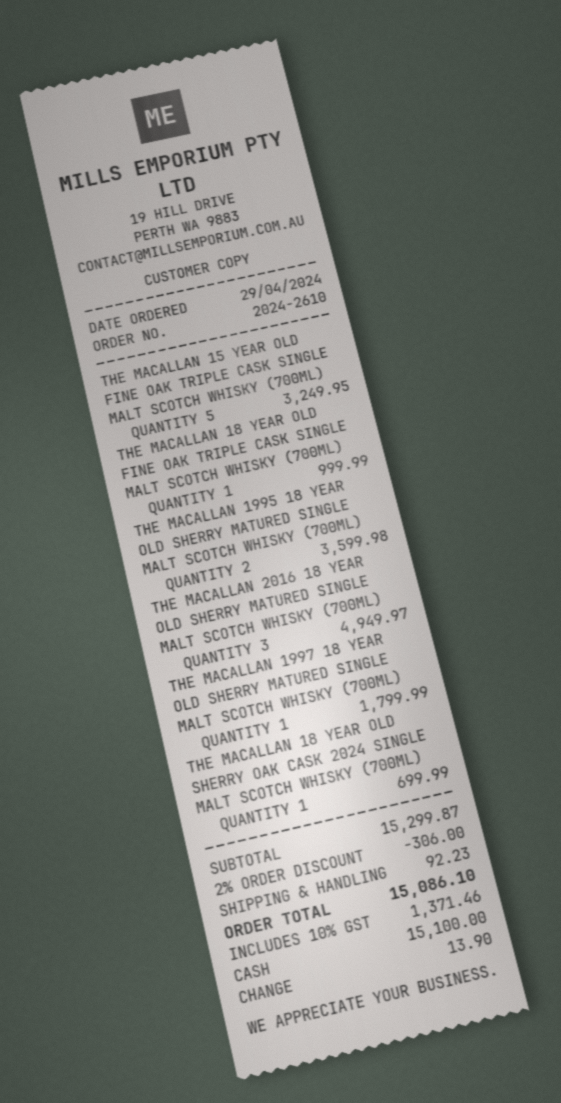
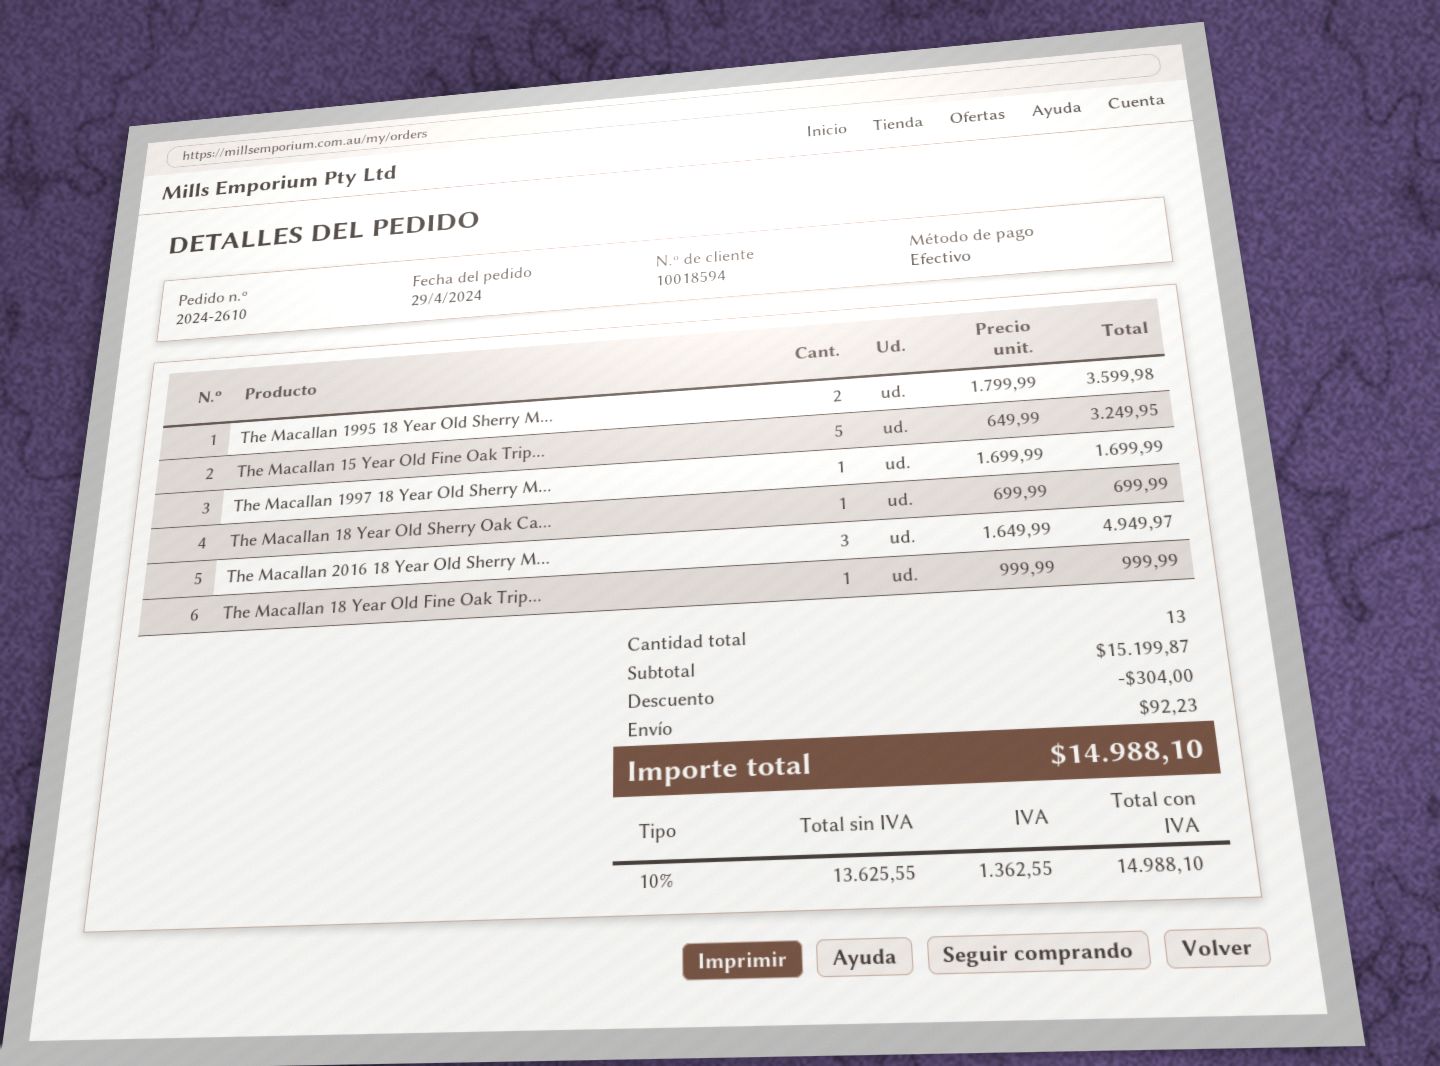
THE MACALLAN 1997 18 YEAR OLD SHERRY MATURED SINGLE MALT SCOTCH WHISKY (700ML): 1 for 1799.99 -> 1 for 1699.99
subtotal: 15299.87 -> 15199.87
discount: 306.00 -> 304.00
tax: 10% = 1371.46 -> 10% = 1362.55
total: 15086.10 -> 14988.10

